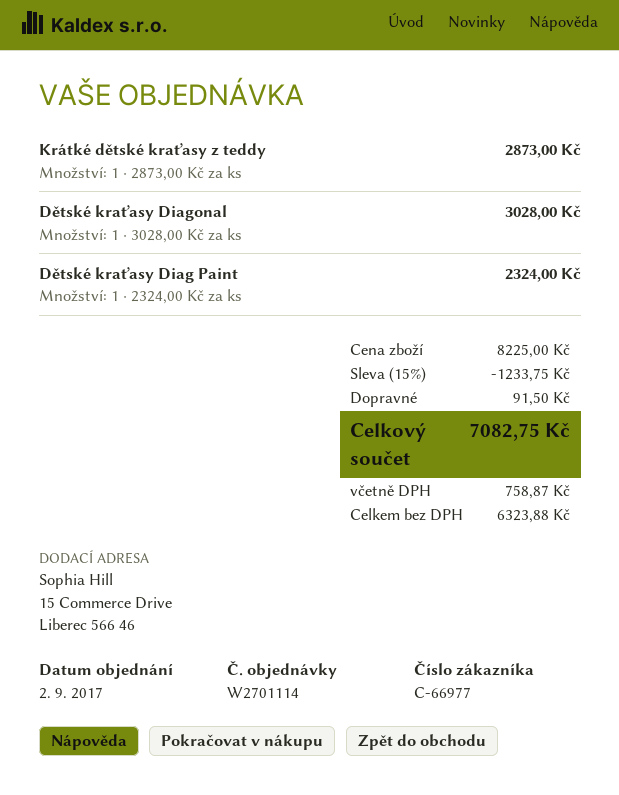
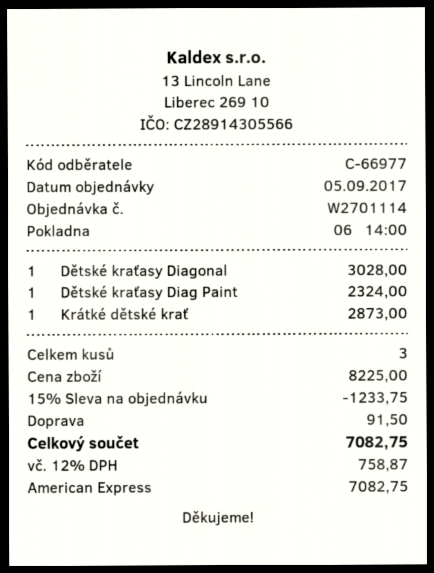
order date: 2017-09-02 -> 2017-09-05

